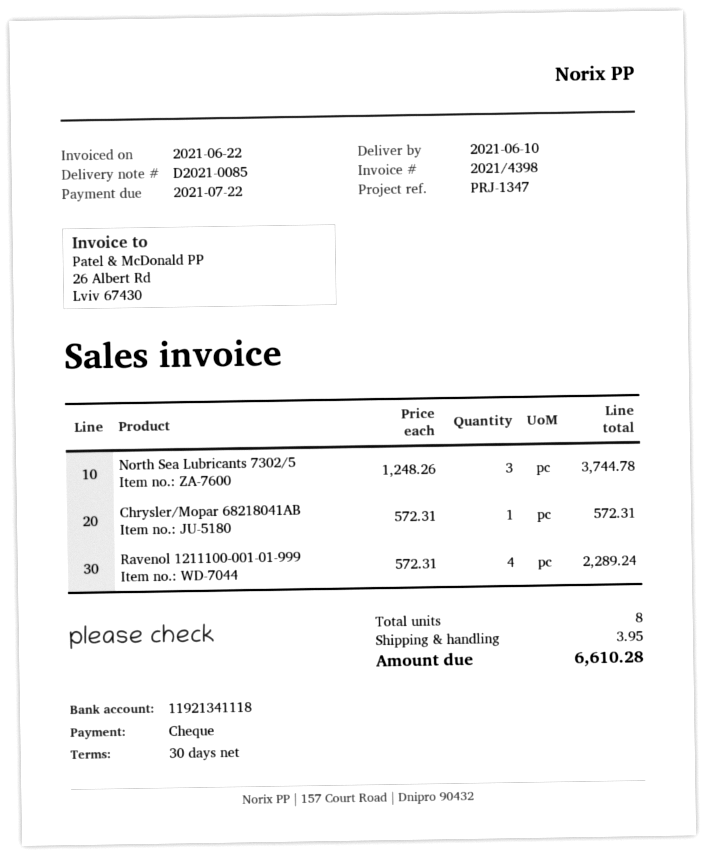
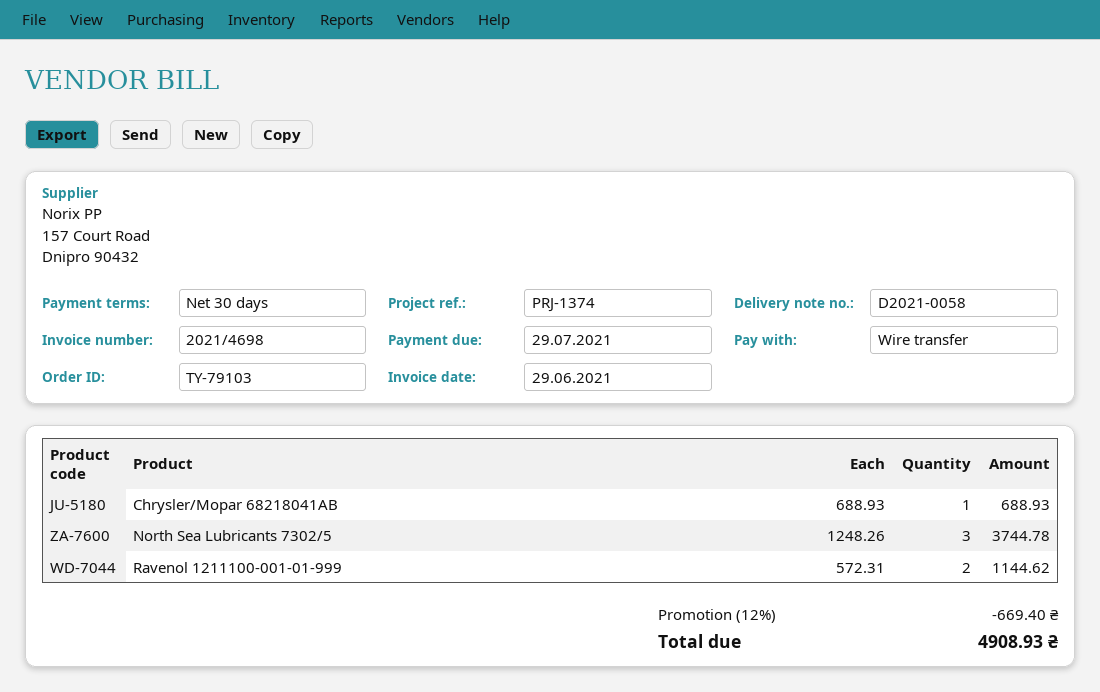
delivery note number: D2021-0085 -> D2021-0058
invoice number: 2021/4398 -> 2021/4698
invoice date: 2021-06-22 -> 2021-06-29
due date: 2021-07-22 -> 2021-07-29
reference: PRJ-1347 -> PRJ-1374
payment method: cheque -> bank transfer
Chrysler/Mopar 68218041AB: 1 x 572.31 = 572.31 -> 1 x 688.93 = 688.93
Ravenol 1211100-001-01-999: 4 x 572.31 = 2289.24 -> 2 x 572.31 = 1144.62
discount: none -> 12% = 669.40
shipping: 3.95 -> none
total: 6610.28 -> 4908.93

